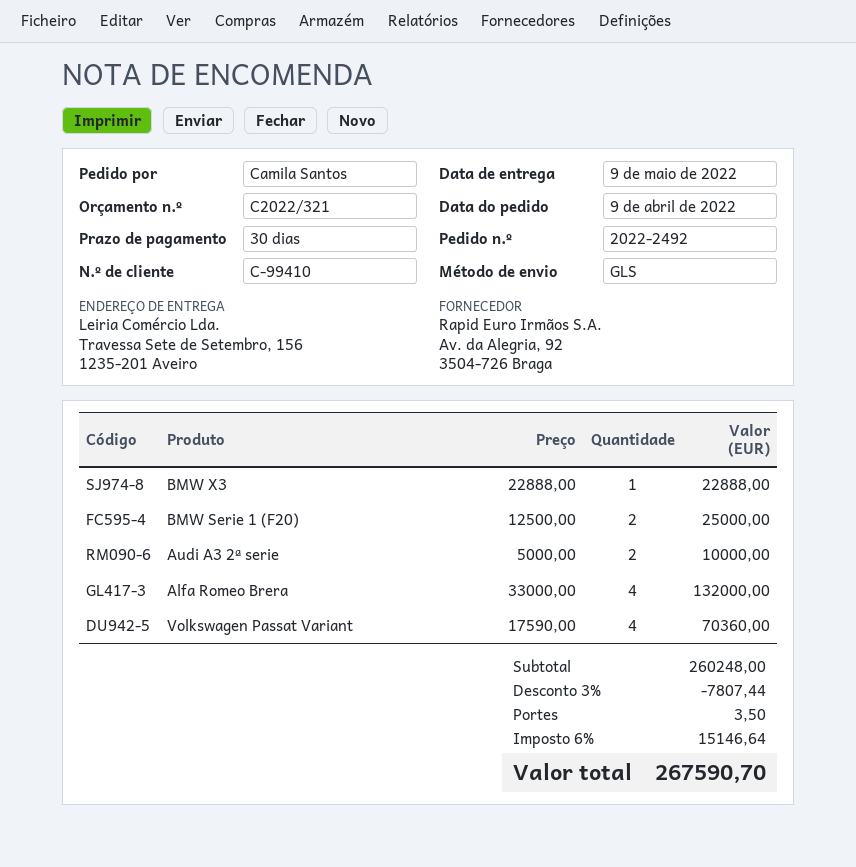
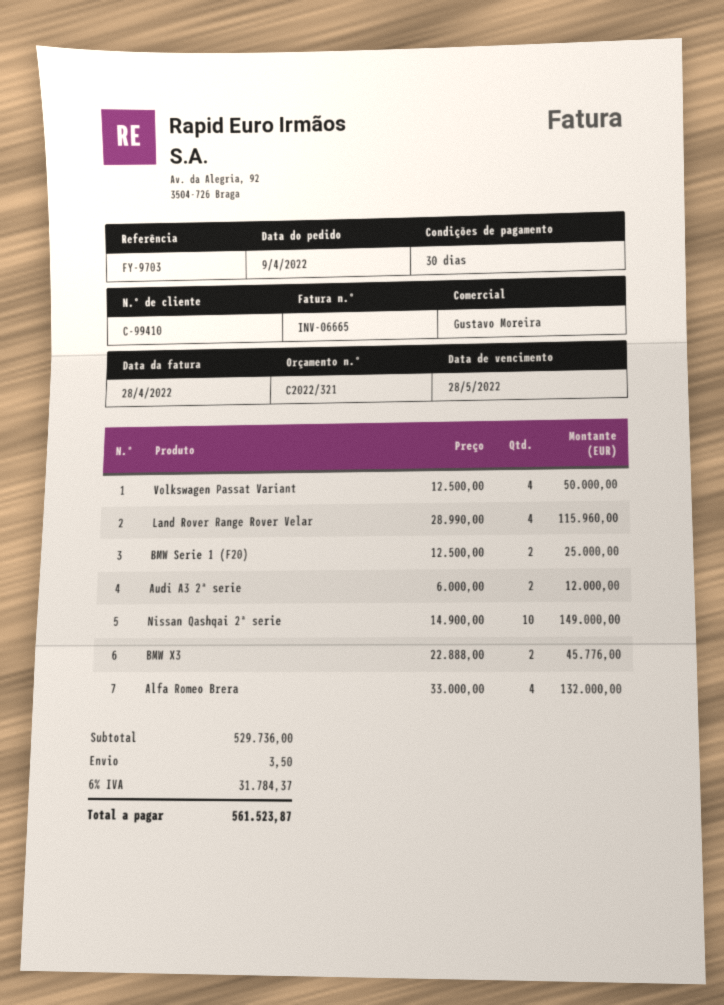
BMW X3: 1 x 22888.00 = 22888.00 -> 2 x 22888.00 = 45776.00
Audi A3 2ª serie: 2 x 5000.00 = 10000.00 -> 2 x 6000.00 = 12000.00
Volkswagen Passat Variant: 4 x 17590.00 = 70360.00 -> 4 x 12500.00 = 50000.00
Land Rover Range Rover Velar: none -> 4 x 28990.00 = 115960.00
Nissan Qashqai 2ª serie: none -> 10 x 14900.00 = 149000.00
subtotal: 260248.00 -> 529736.00
discount: 3% = 7807.44 -> none
tax: 6% = 15146.64 -> 6% = 31784.37
total: 267590.70 -> 561523.87

